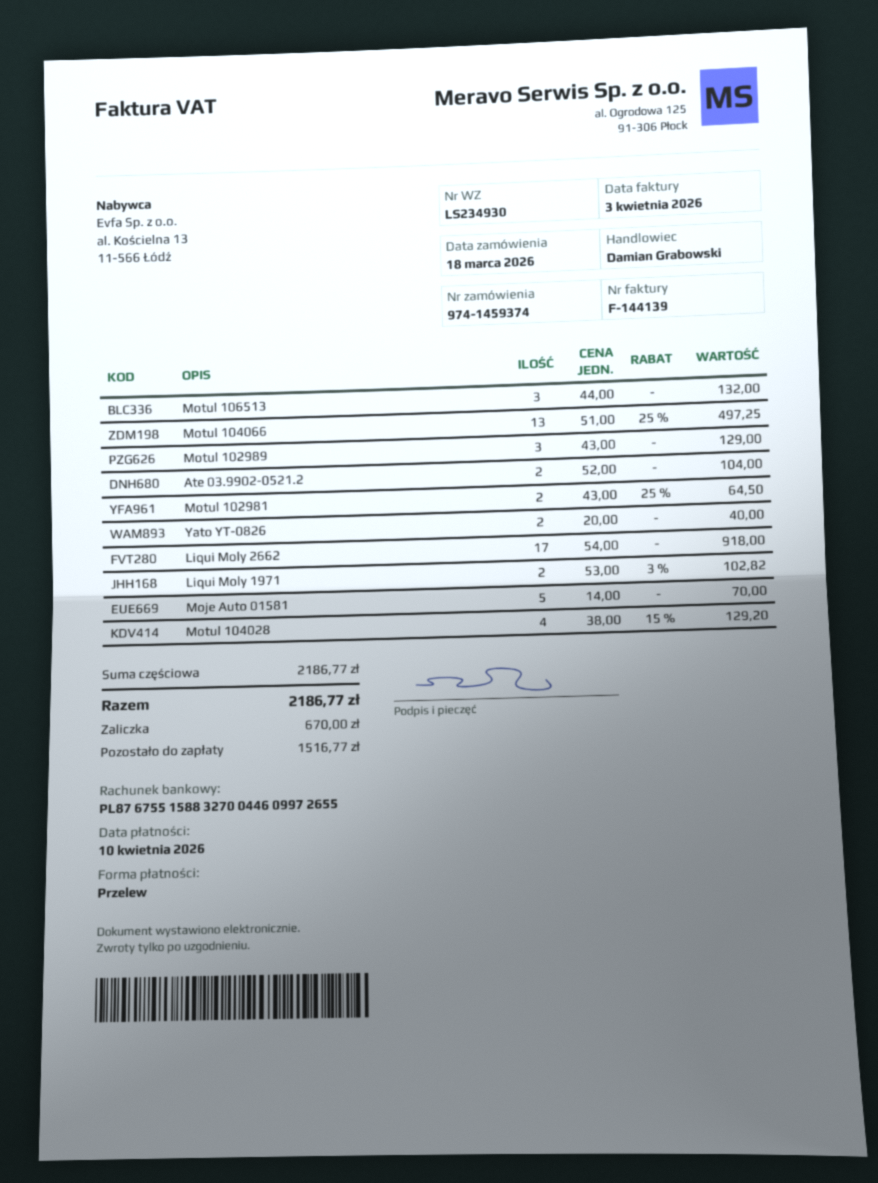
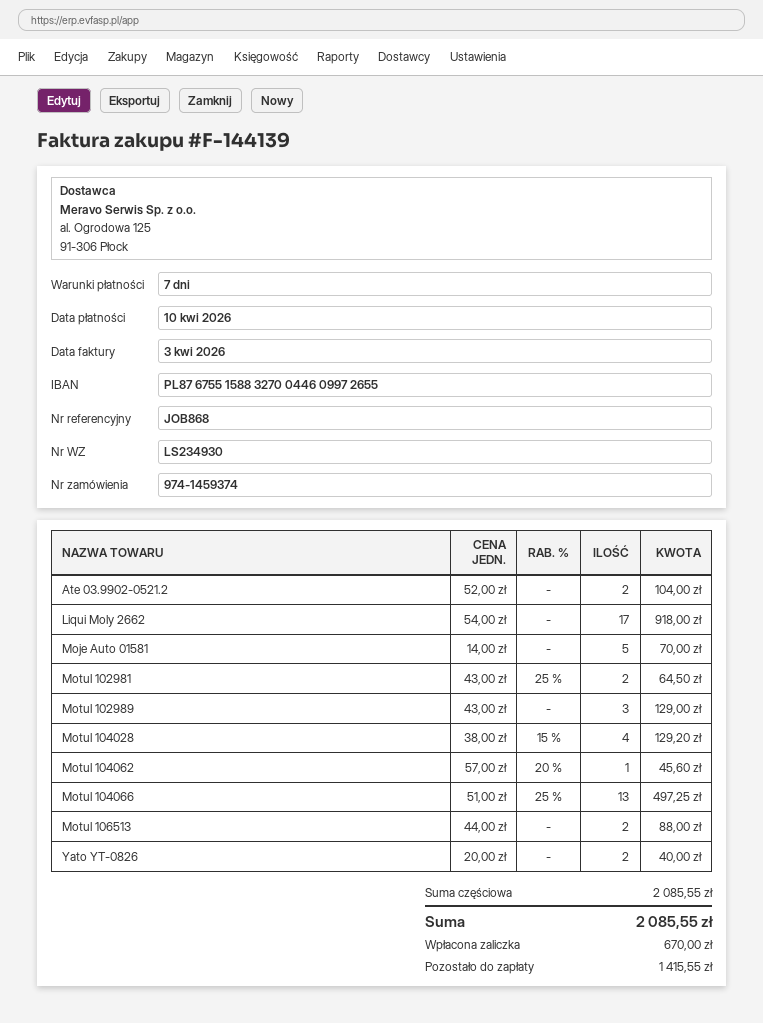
Motul 106513: 3 x 44.00 = 132.00 -> 2 x 44.00 = 88.00
Liqui Moly 1971: 2 x 53.00 - 3% = 102.82 -> none
Motul 104062: none -> 1 x 57.00 - 20% = 45.60
subtotal: 2186.77 -> 2085.55
total: 2186.77 -> 2085.55
balance: 1516.77 -> 1415.55

